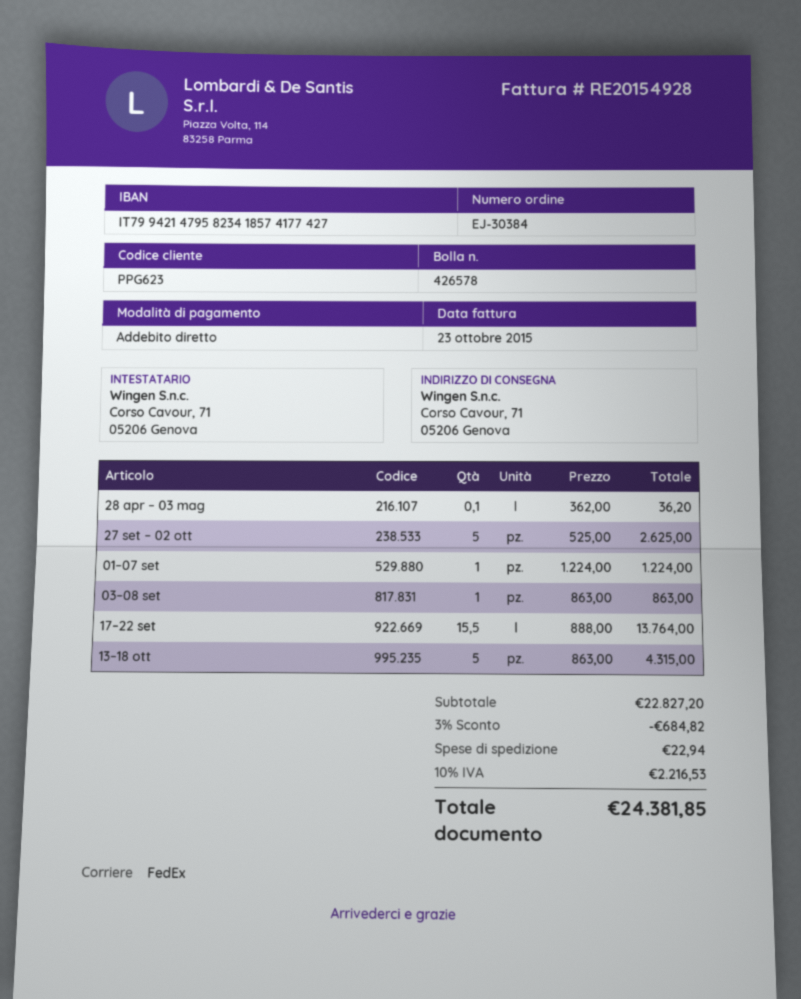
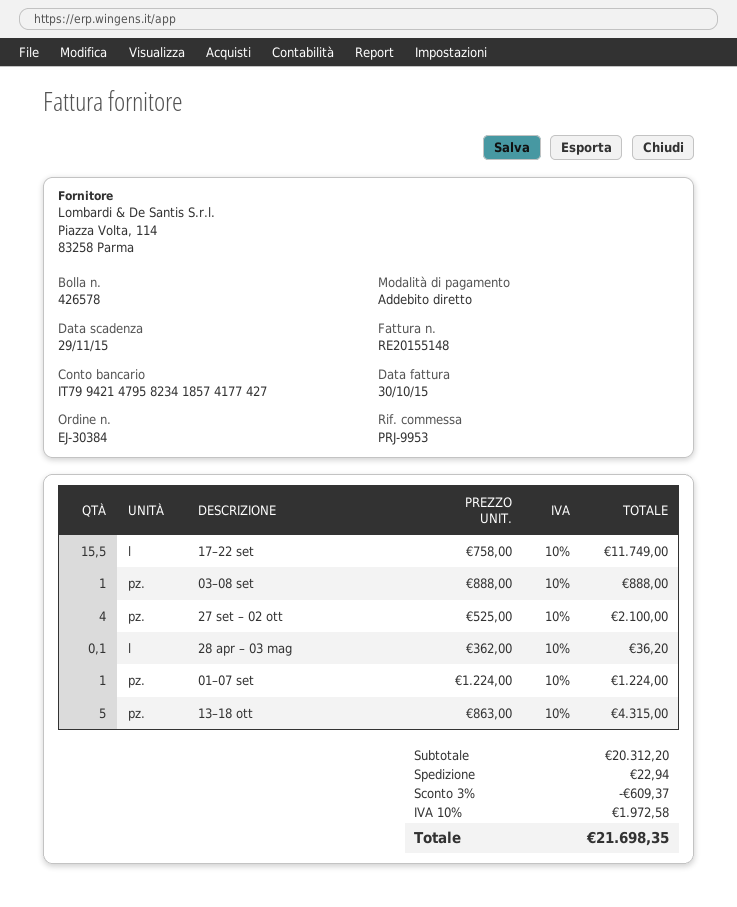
invoice number: RE20154928 -> RE20155148
invoice date: 2015-10-23 -> 2015-10-30
27 set – 02 ott: 5 x 525.00 = 2625.00 -> 4 x 525.00 = 2100.00
03–08 set: 1 x 863.00 = 863.00 -> 1 x 888.00 = 888.00
17–22 set: 15.5 x 888.00 = 13764.00 -> 15.5 x 758.00 = 11749.00
subtotal: 22827.20 -> 20312.20
discount: 3% = 684.82 -> 3% = 609.37
tax: 10% = 2216.53 -> 10% = 1972.58
total: 24381.85 -> 21698.35

